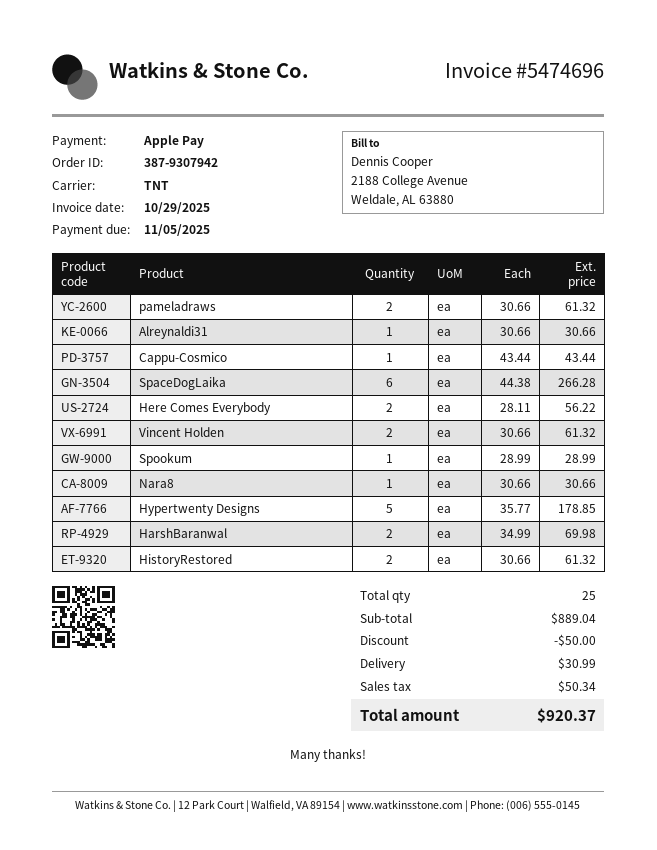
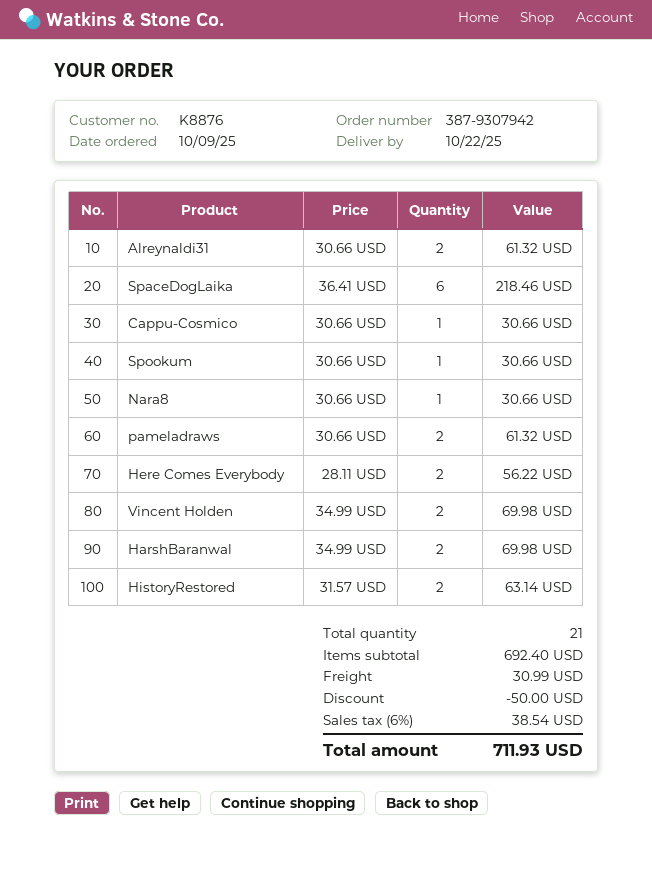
Alreynaldi31: 1 x 30.66 = 30.66 -> 2 x 30.66 = 61.32
Cappu-Cosmico: 1 x 43.44 = 43.44 -> 1 x 30.66 = 30.66
SpaceDogLaika: 6 x 44.38 = 266.28 -> 6 x 36.41 = 218.46
Vincent Holden: 2 x 30.66 = 61.32 -> 2 x 34.99 = 69.98
Spookum: 1 x 28.99 = 28.99 -> 1 x 30.66 = 30.66
Hypertwenty Designs: 5 x 35.77 = 178.85 -> none
HistoryRestored: 2 x 30.66 = 61.32 -> 2 x 31.57 = 63.14
total quantity: 25 -> 21
subtotal: 889.04 -> 692.40
tax: 50.34 -> 38.54
total: 920.37 -> 711.93

